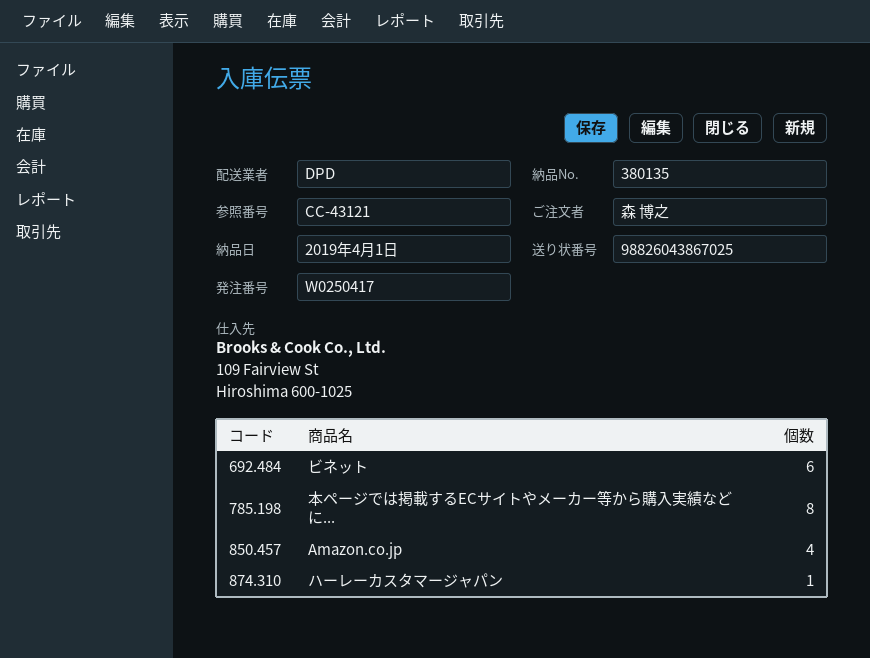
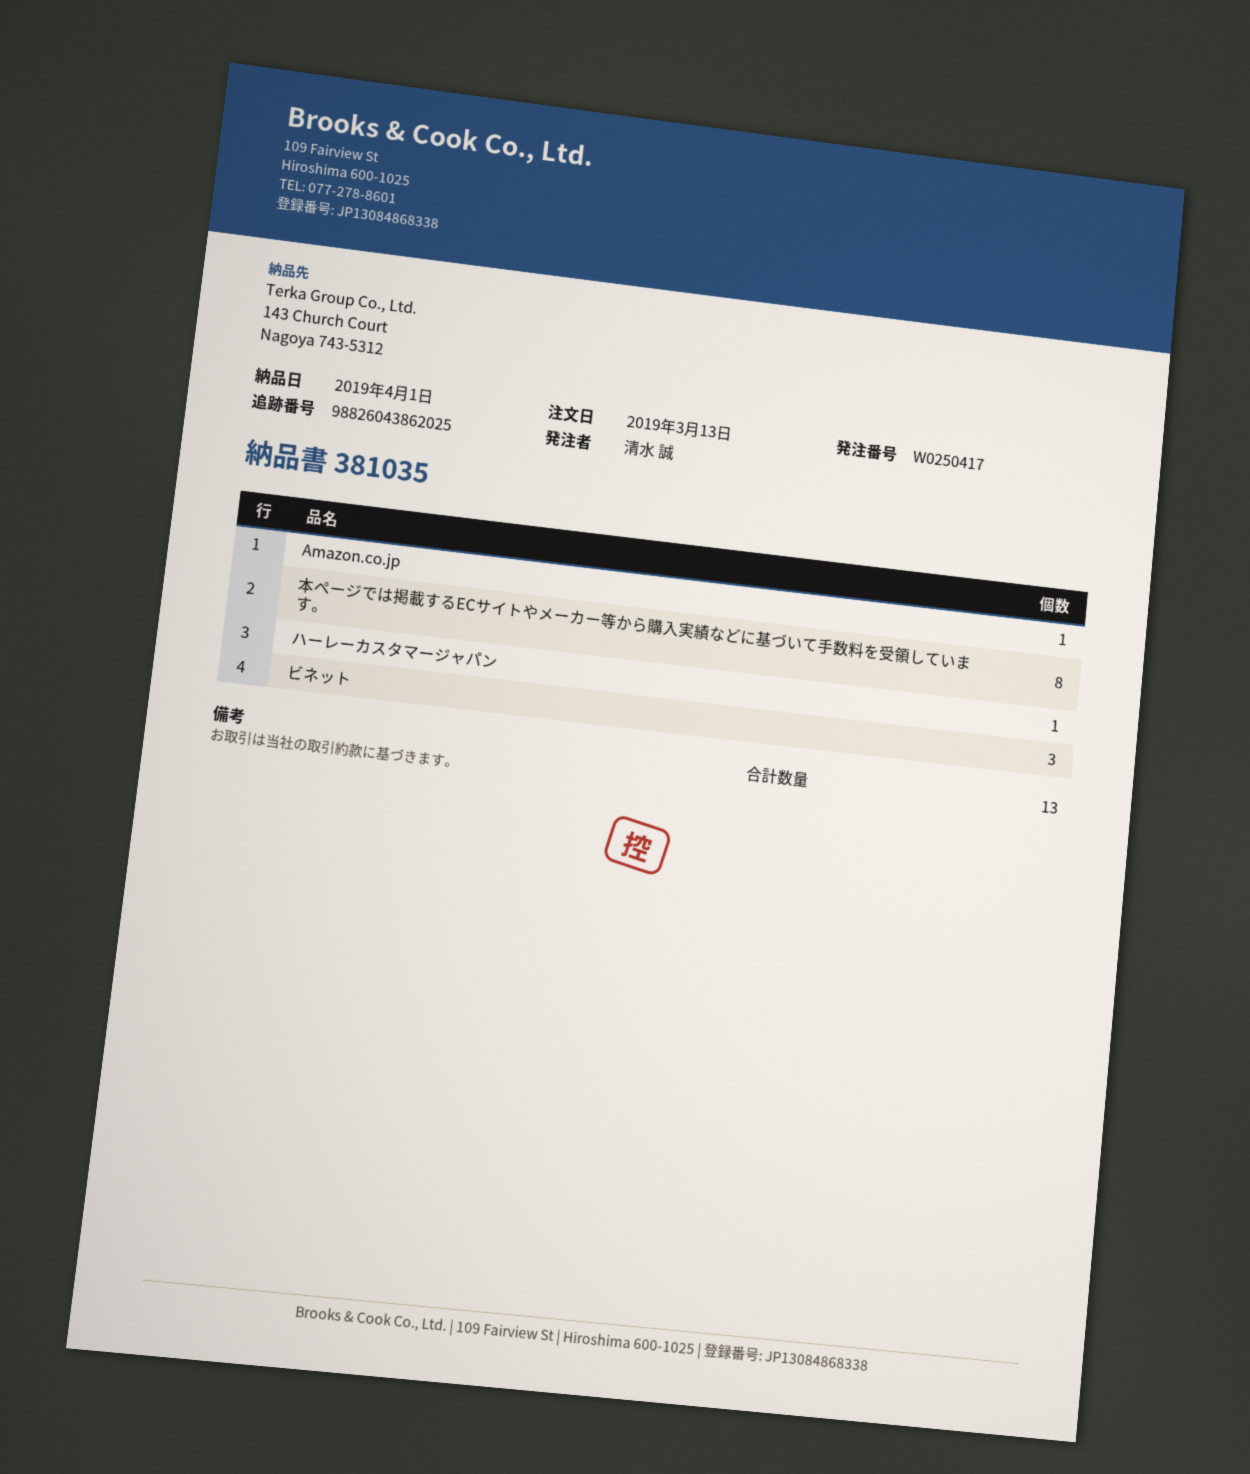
delivery note number: 380135 -> 381035
ordered by: 森 博之 -> 清水 誠
tracking number: 98826043867025 -> 98826043862025
ビネット: 6 -> 3
Amazon.co.jp: 4 -> 1

